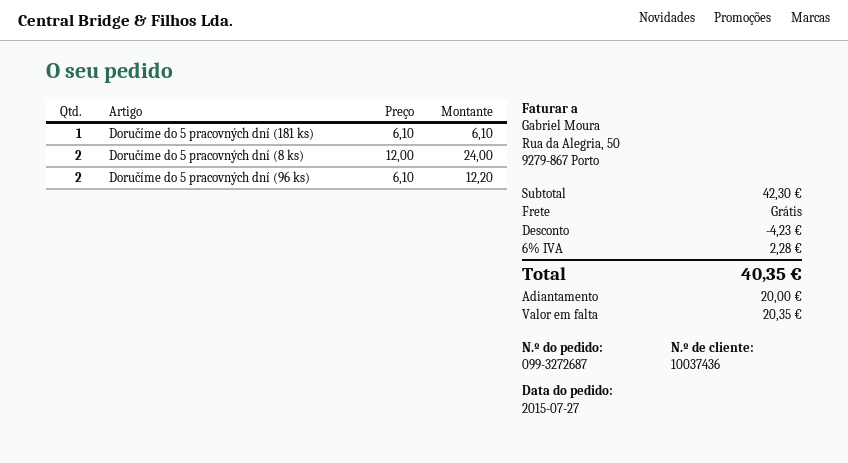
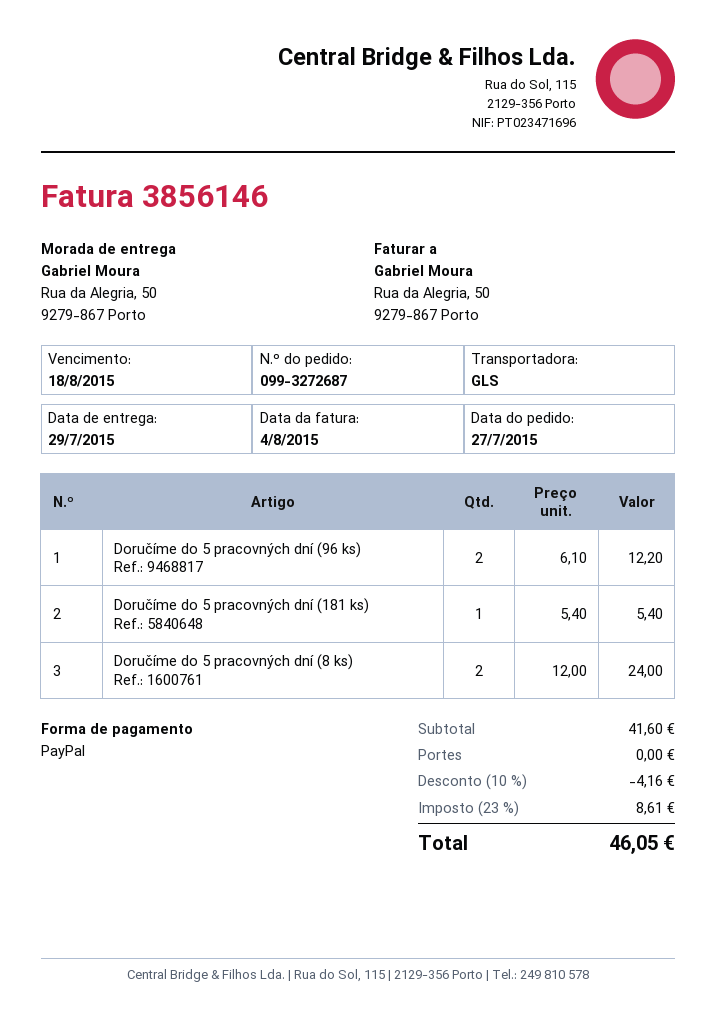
Doručíme do 5 pracovných dní (181 ks): 1 x 6.10 = 6.10 -> 1 x 5.40 = 5.40
subtotal: 42.30 -> 41.60
discount: 4.23 -> 4.16
tax: 6% = 2.28 -> 23% = 8.61
total: 40.35 -> 46.05

